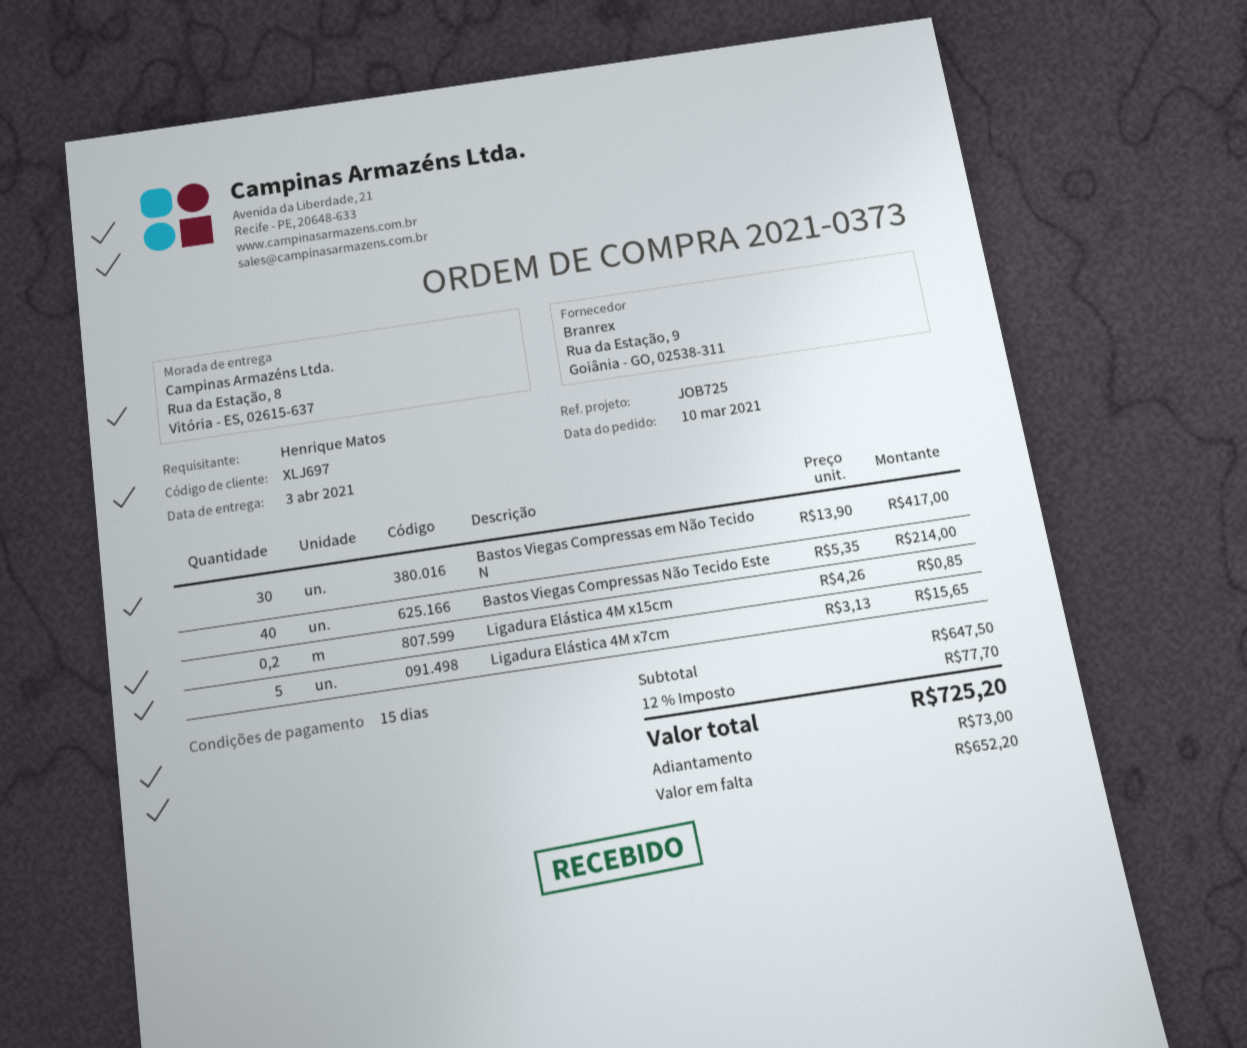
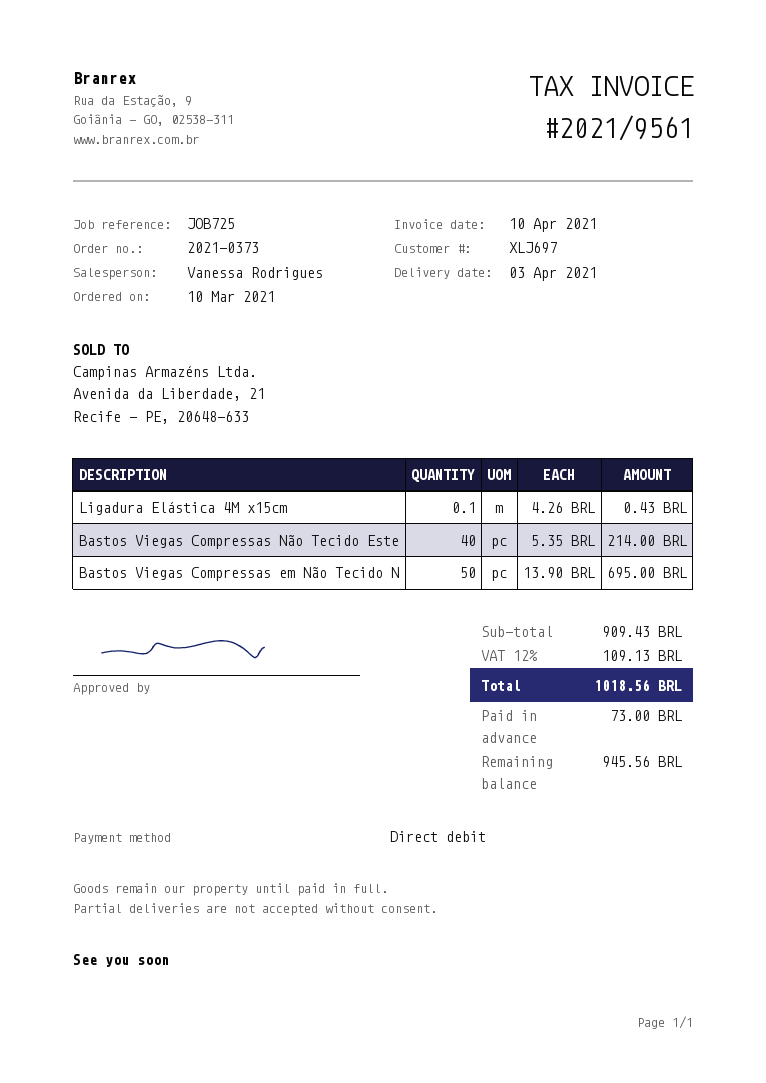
Bastos Viegas Compressas em Não Tecido N: 30 x 13.90 = 417.00 -> 50 x 13.90 = 695.00
Ligadura Elástica 4M x15cm: 0.2 x 4.26 = 0.85 -> 0.1 x 4.26 = 0.43
Ligadura Elástica 4M x7cm: 5 x 3.13 = 15.65 -> none
subtotal: 647.50 -> 909.43
tax: 12% = 77.70 -> 12% = 109.13
total: 725.20 -> 1018.56
balance: 652.20 -> 945.56

